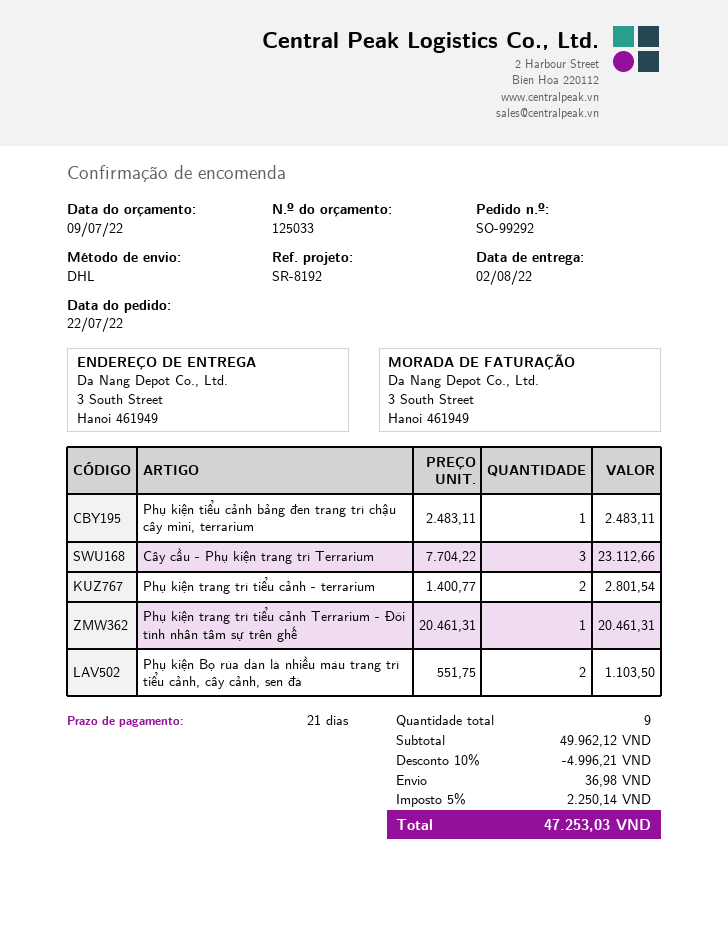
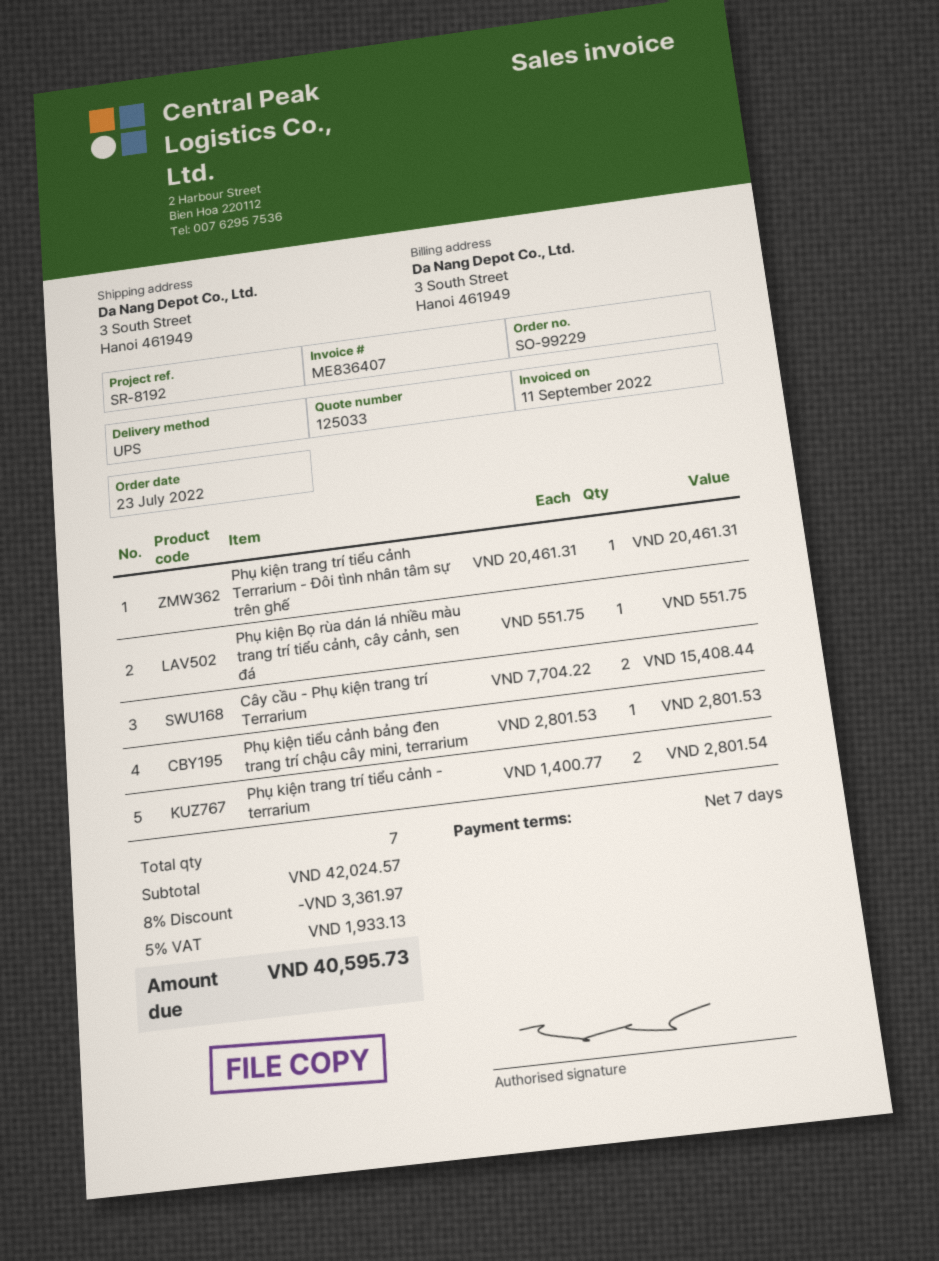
order number: SO-99292 -> SO-99229
order date: 2022-07-22 -> 2022-07-23
payment terms: 21 days -> 7 days
shipping method: DHL -> UPS
Phụ kiện tiểu cảnh bảng đen trang trí chậu cây mini, terrarium: 1 x 2483.11 = 2483.11 -> 1 x 2801.53 = 2801.53
Cây cầu - Phụ kiện trang trí Terrarium: 3 x 7704.22 = 23112.66 -> 2 x 7704.22 = 15408.44
Phụ kiện Bọ rùa dán lá nhiều màu trang trí tiểu cảnh, cây cảnh, sen đá: 2 x 551.75 = 1103.50 -> 1 x 551.75 = 551.75
total quantity: 9 -> 7
subtotal: 49962.12 -> 42024.57
discount: 10% = 4996.21 -> 8% = 3361.97
shipping: 36.98 -> none
tax: 5% = 2250.14 -> 5% = 1933.13
total: 47253.03 -> 40595.73

